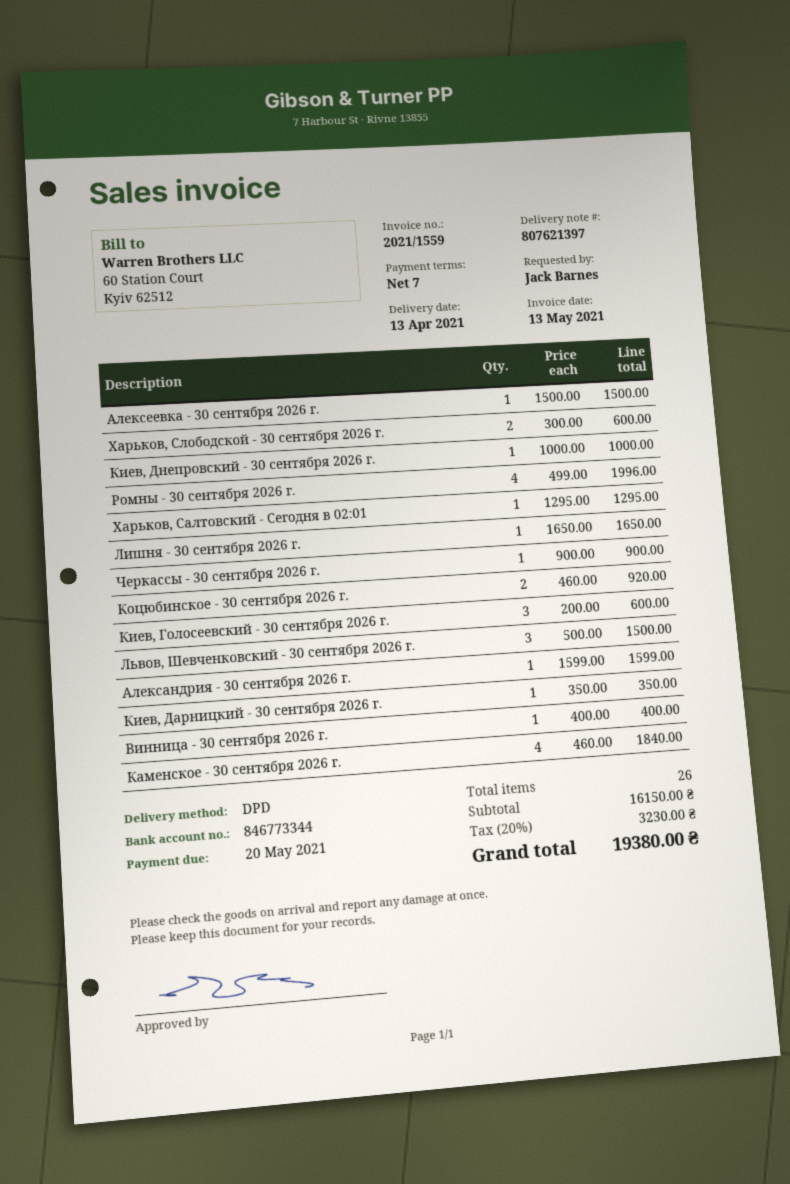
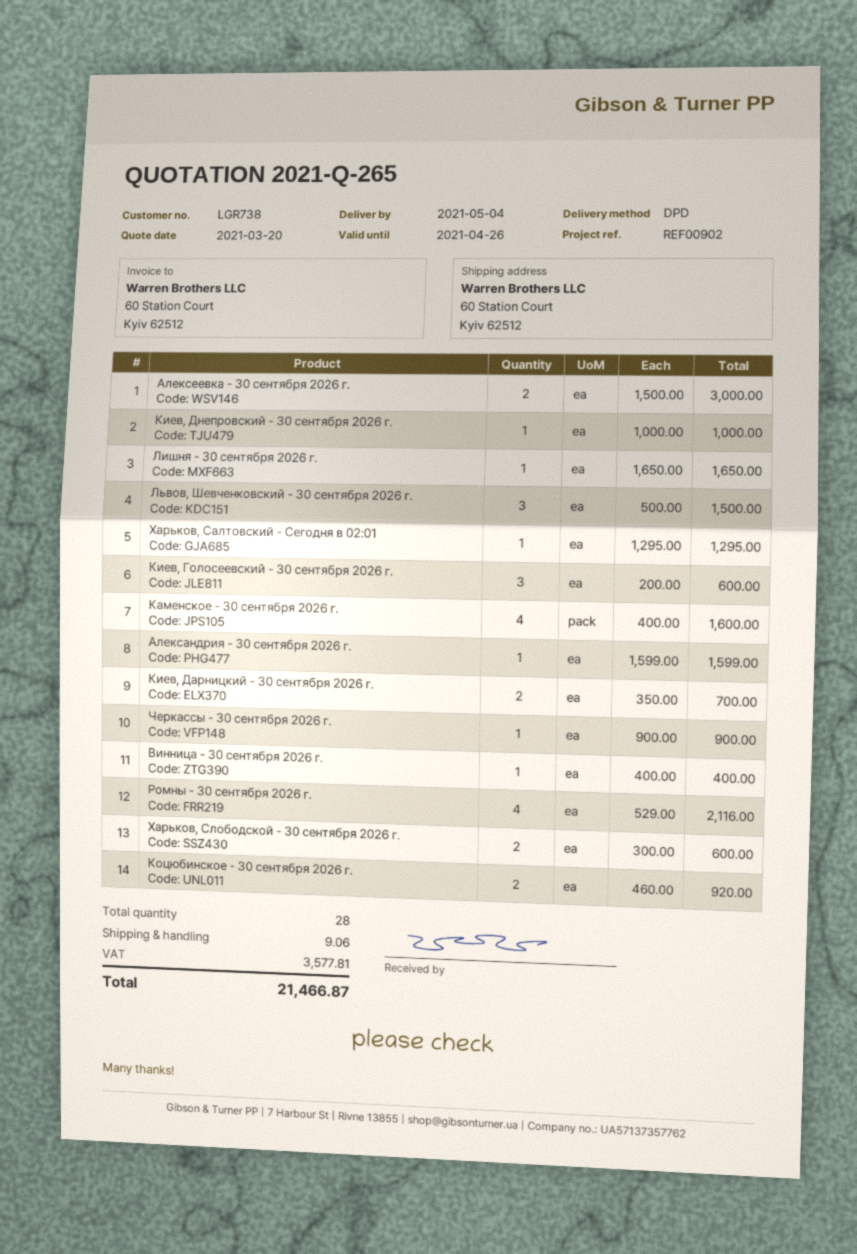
delivery date: 2021-04-13 -> 2021-05-04
Алексеевка - 30 сентября 2026 г.: 1 x 1500.00 = 1500.00 -> 2 x 1500.00 = 3000.00
Ромны - 30 сентября 2026 г.: 4 x 499.00 = 1996.00 -> 4 x 529.00 = 2116.00
Киев, Дарницкий - 30 сентября 2026 г.: 1 x 350.00 = 350.00 -> 2 x 350.00 = 700.00
Каменское - 30 сентября 2026 г.: 4 x 460.00 = 1840.00 -> 4 x 400.00 = 1600.00
total quantity: 26 -> 28
shipping: none -> 9.06
tax: 3230.00 -> 3577.81
total: 19380.00 -> 21466.87

